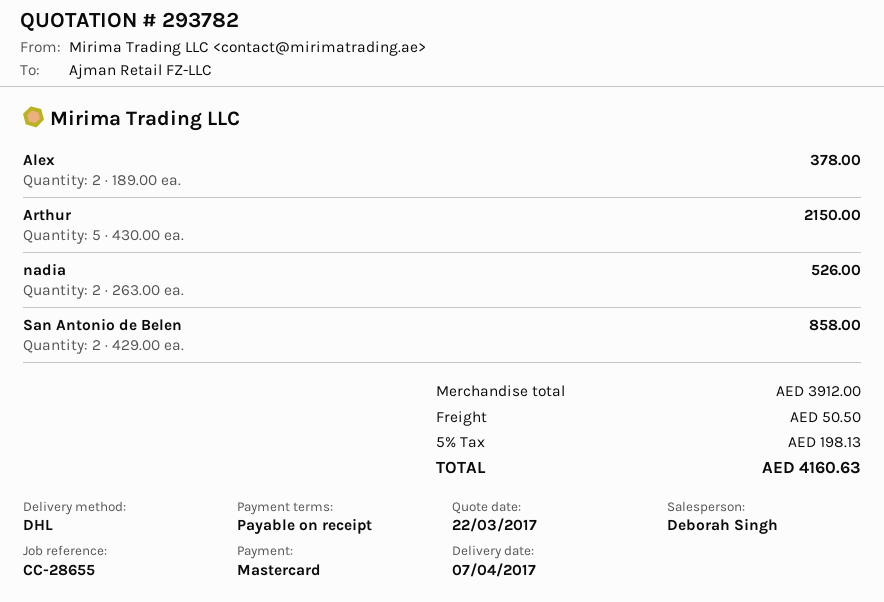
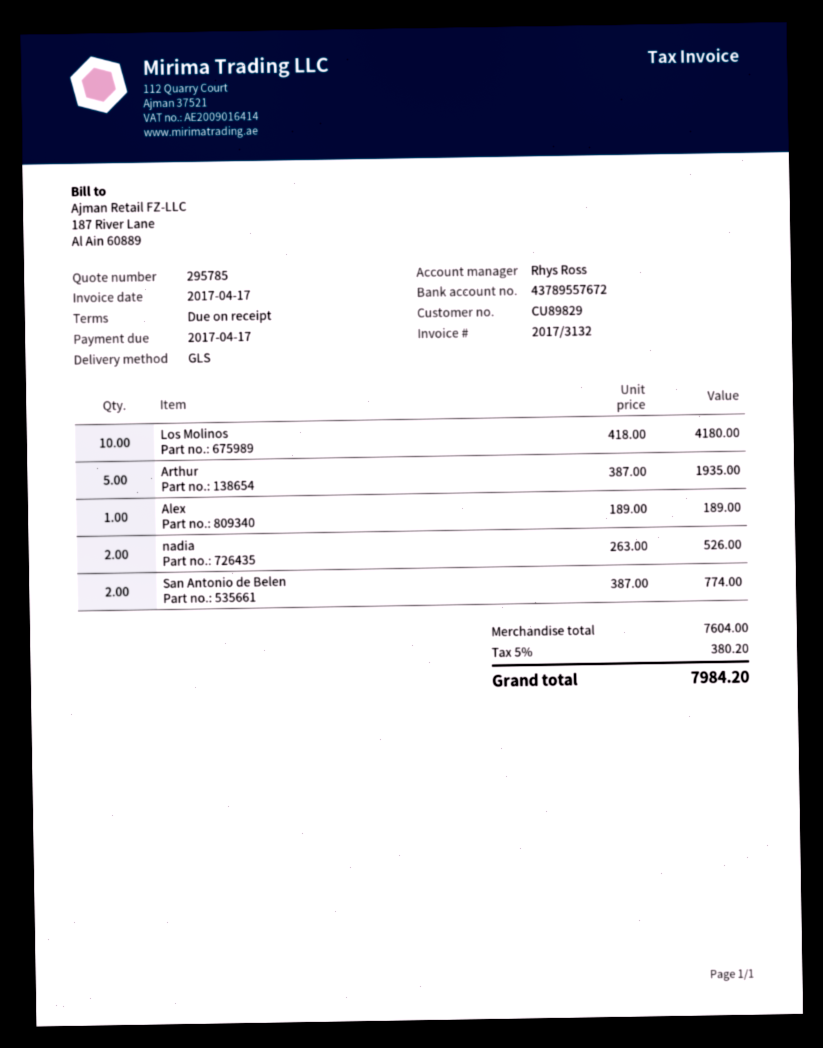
quote number: 293782 -> 295785
sales rep: Deborah Singh -> Rhys Ross
shipping method: DHL -> GLS
Alex: 2 x 189.00 = 378.00 -> 1 x 189.00 = 189.00
Arthur: 5 x 430.00 = 2150.00 -> 5 x 387.00 = 1935.00
San Antonio de Belen: 2 x 429.00 = 858.00 -> 2 x 387.00 = 774.00
Los Molinos: none -> 10 x 418.00 = 4180.00
subtotal: 3912.00 -> 7604.00
shipping: 50.50 -> none
tax: 5% = 198.13 -> 5% = 380.20
total: 4160.63 -> 7984.20

